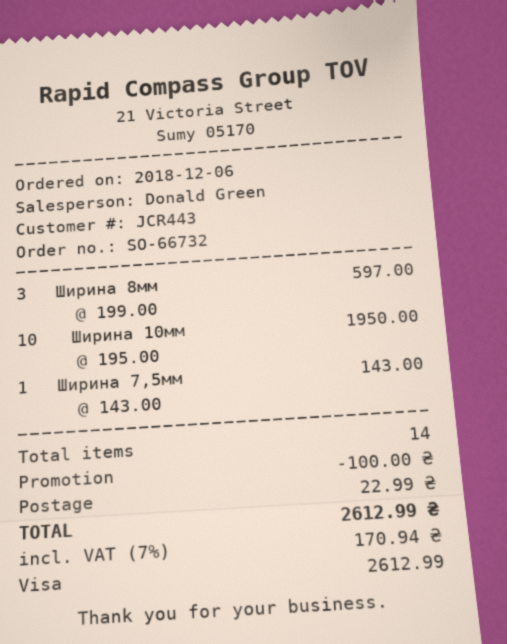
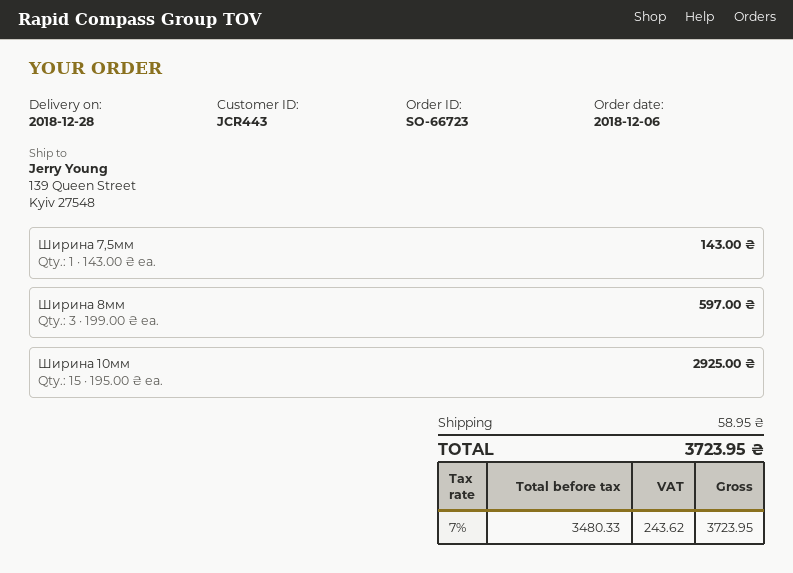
order number: SO-66732 -> SO-66723
Ширина 10мм: 10 x 195.00 = 1950.00 -> 15 x 195.00 = 2925.00
discount: 100.00 -> none
shipping: 22.99 -> 58.95
tax: 7% = 170.94 -> 7% = 243.62
total: 2612.99 -> 3723.95

